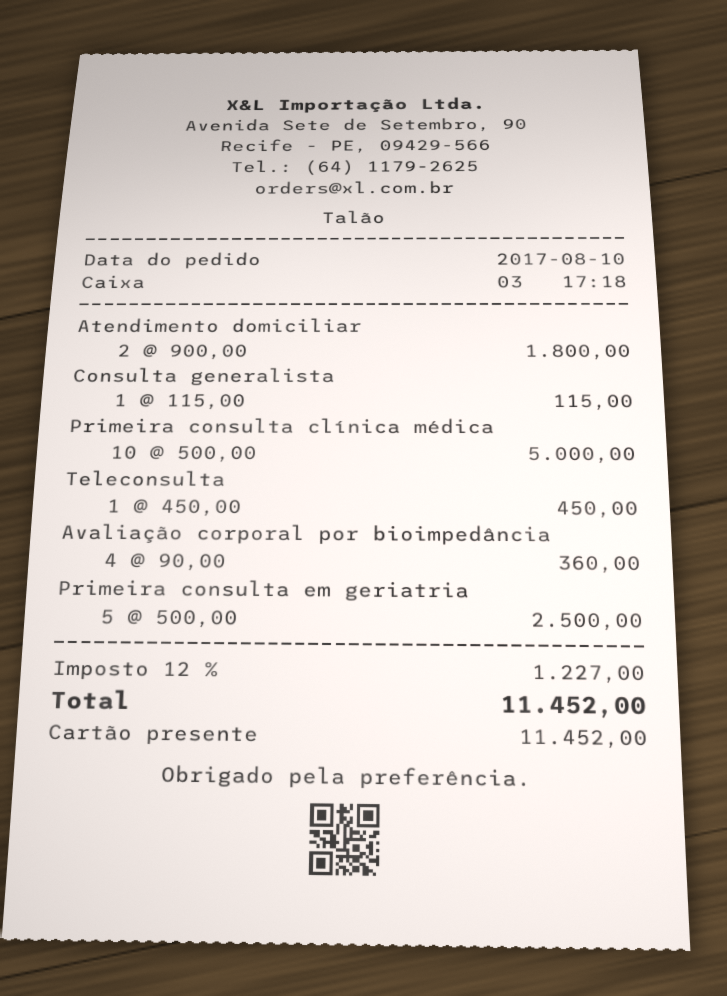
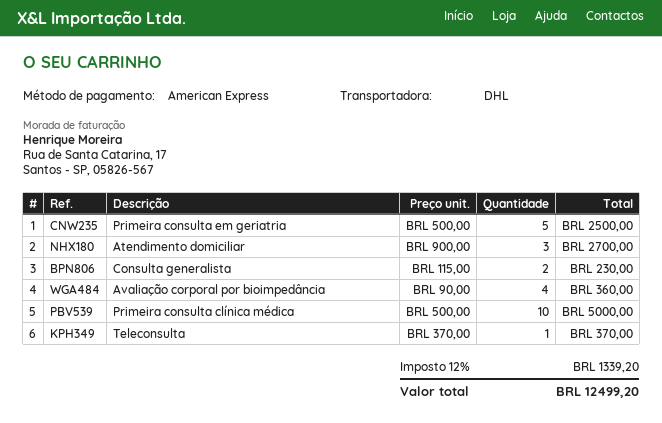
payment method: gift card -> American Express
Atendimento domiciliar: 2 x 900.00 = 1800.00 -> 3 x 900.00 = 2700.00
Consulta generalista: 1 x 115.00 = 115.00 -> 2 x 115.00 = 230.00
Teleconsulta: 1 x 450.00 = 450.00 -> 1 x 370.00 = 370.00
tax: 12% = 1227.00 -> 12% = 1339.20
total: 11452.00 -> 12499.20

